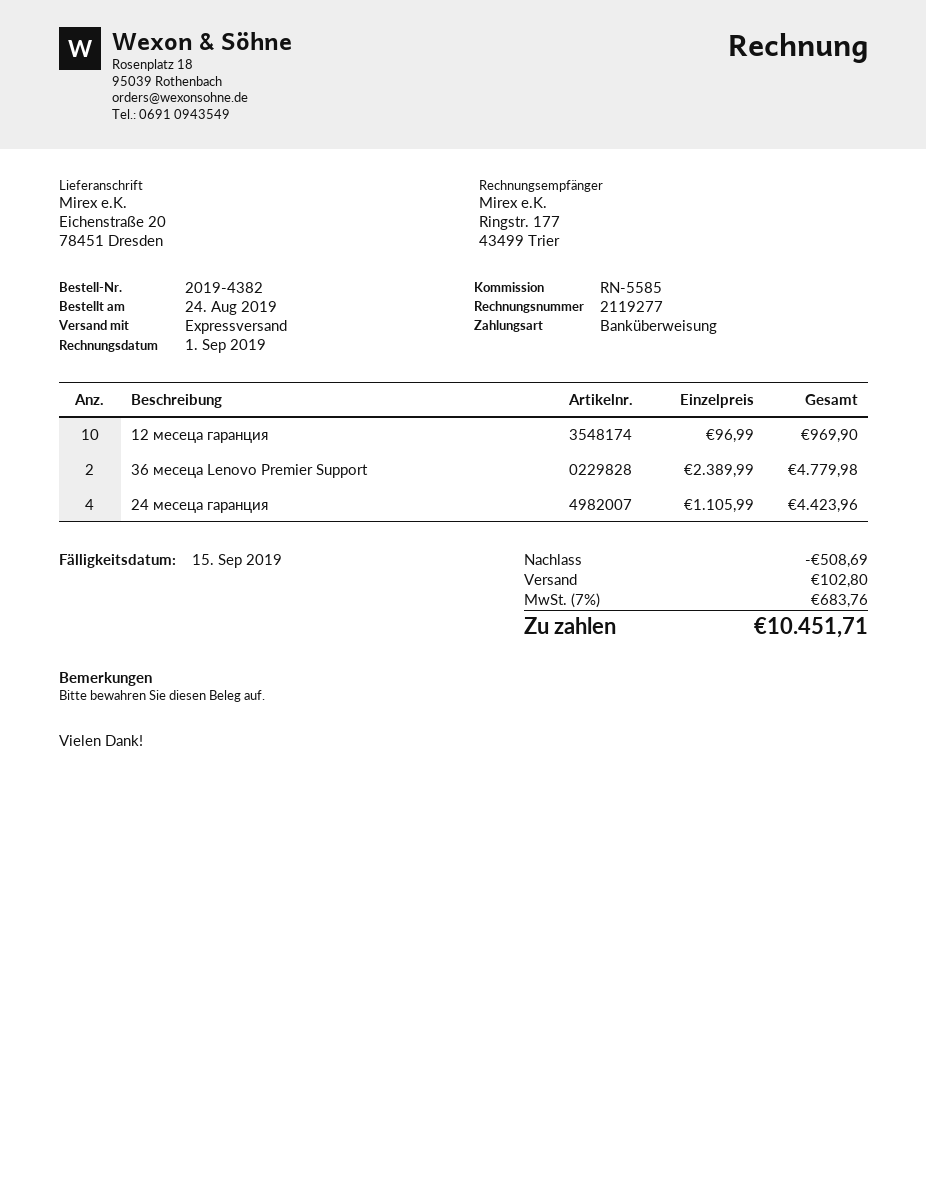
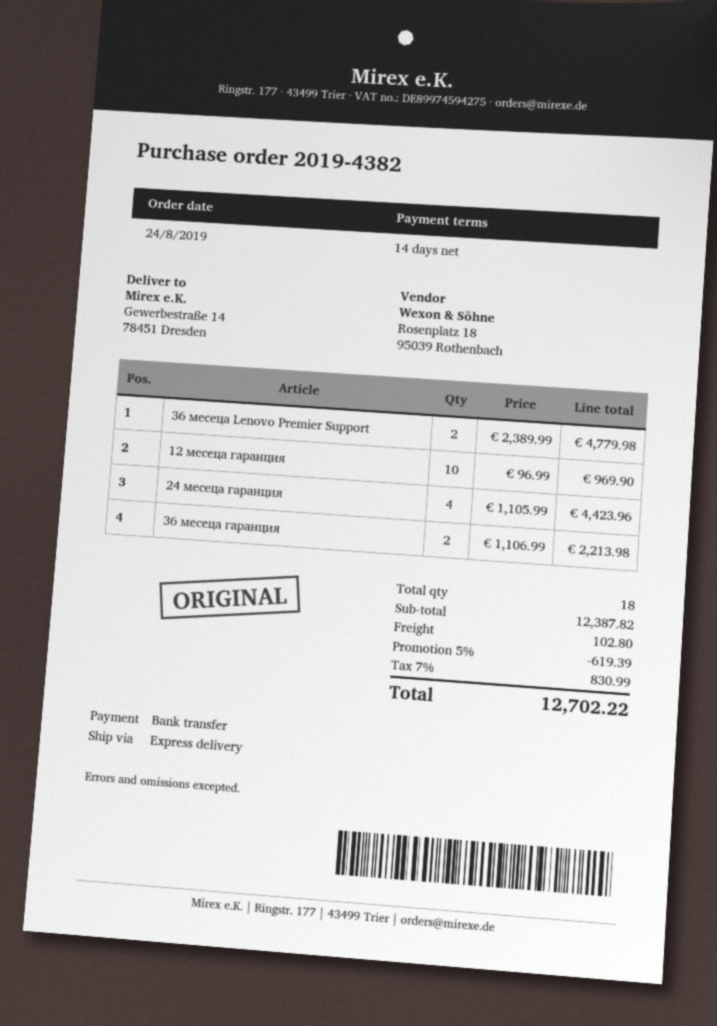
ship to: Eichenstraße 20, 78451 Dresden -> Gewerbestraße 14, 78451 Dresden
36 месеца гаранция: none -> 2 x 1106.99 = 2213.98
discount: 508.69 -> 619.39
tax: 7% = 683.76 -> 7% = 830.99
total: 10451.71 -> 12702.22

